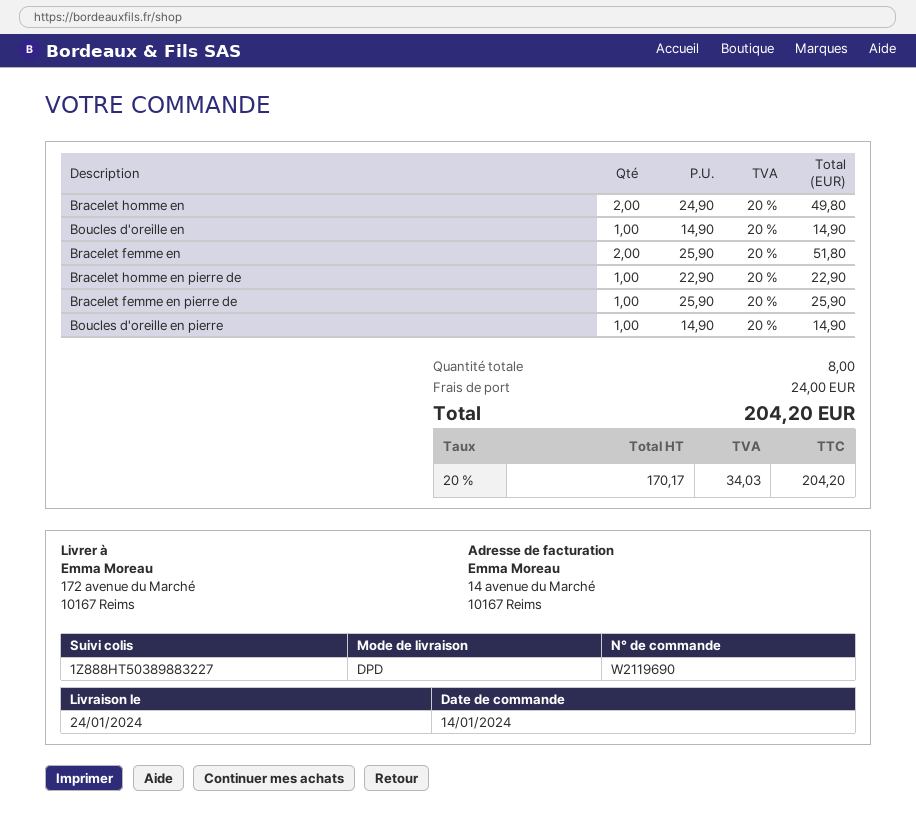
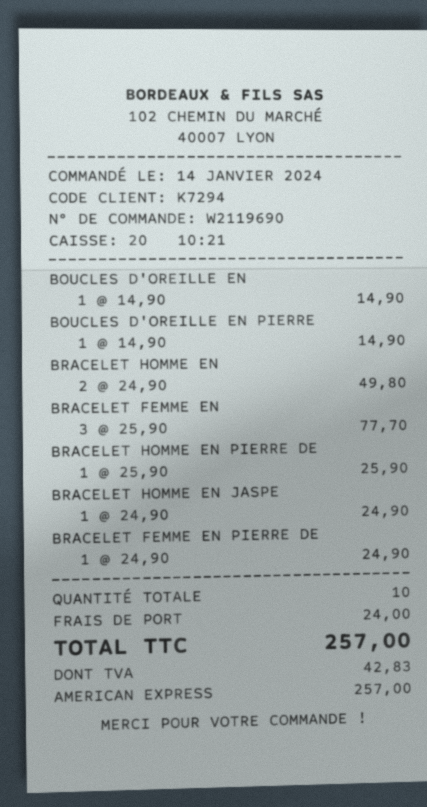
Bracelet femme en: 2 x 25.90 = 51.80 -> 3 x 25.90 = 77.70
Bracelet homme en pierre de: 1 x 22.90 = 22.90 -> 1 x 25.90 = 25.90
Bracelet femme en pierre de: 1 x 25.90 = 25.90 -> 1 x 24.90 = 24.90
BRACELET HOMME EN JASPE: none -> 1 x 24.90 = 24.90
total quantity: 8 -> 10
tax: 34.03 -> 42.83
total: 204.20 -> 257.00

